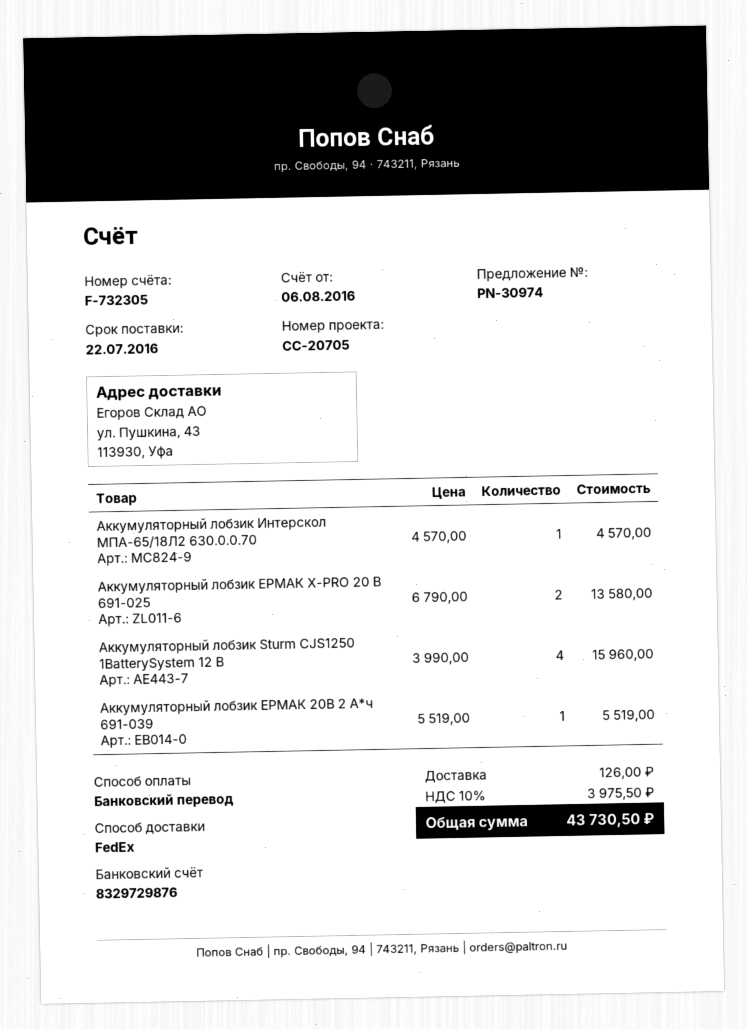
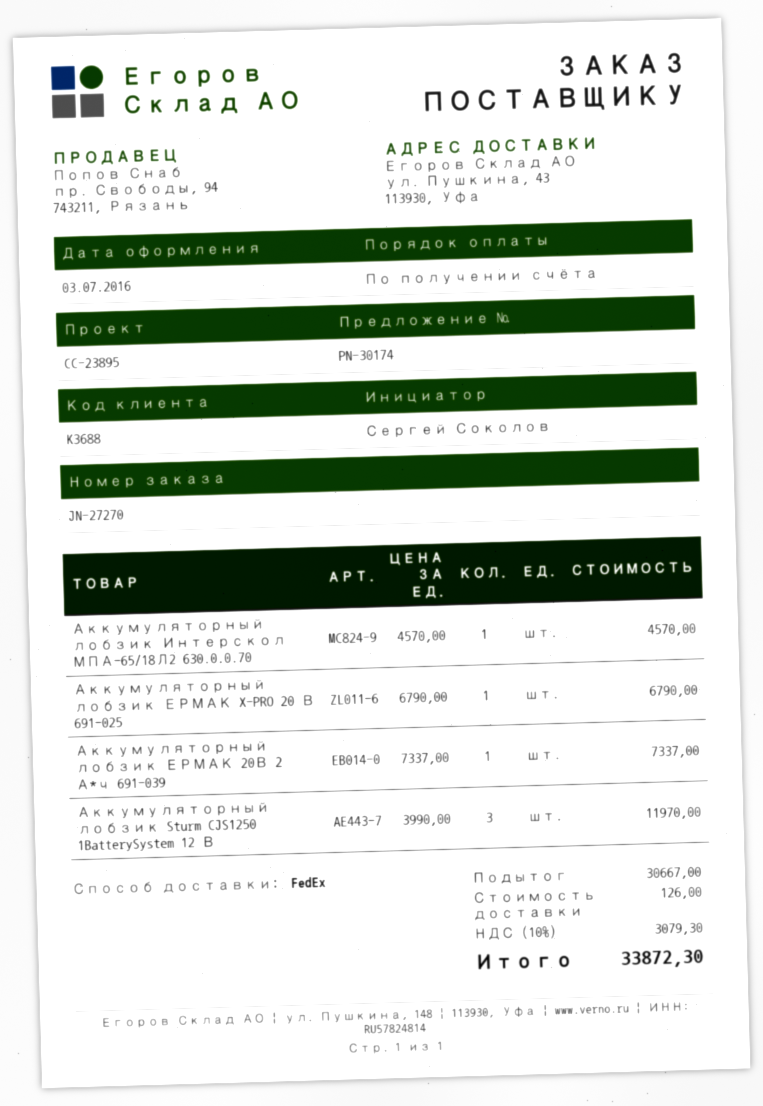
quote number: PN-30974 -> PN-30174
reference: CC-20705 -> CC-23895
Аккумуляторный лобзик ЕРМАК X-PRO 20 В 691-025: 2 x 6790.00 = 13580.00 -> 1 x 6790.00 = 6790.00
Аккумуляторный лобзик Sturm CJS1250 1BatterySystem 12 В: 4 x 3990.00 = 15960.00 -> 3 x 3990.00 = 11970.00
Аккумуляторный лобзик ЕРМАК 20В 2 А*ч 691-039: 1 x 5519.00 = 5519.00 -> 1 x 7337.00 = 7337.00
tax: 10% = 3975.50 -> 10% = 3079.30
total: 43730.50 -> 33872.30

